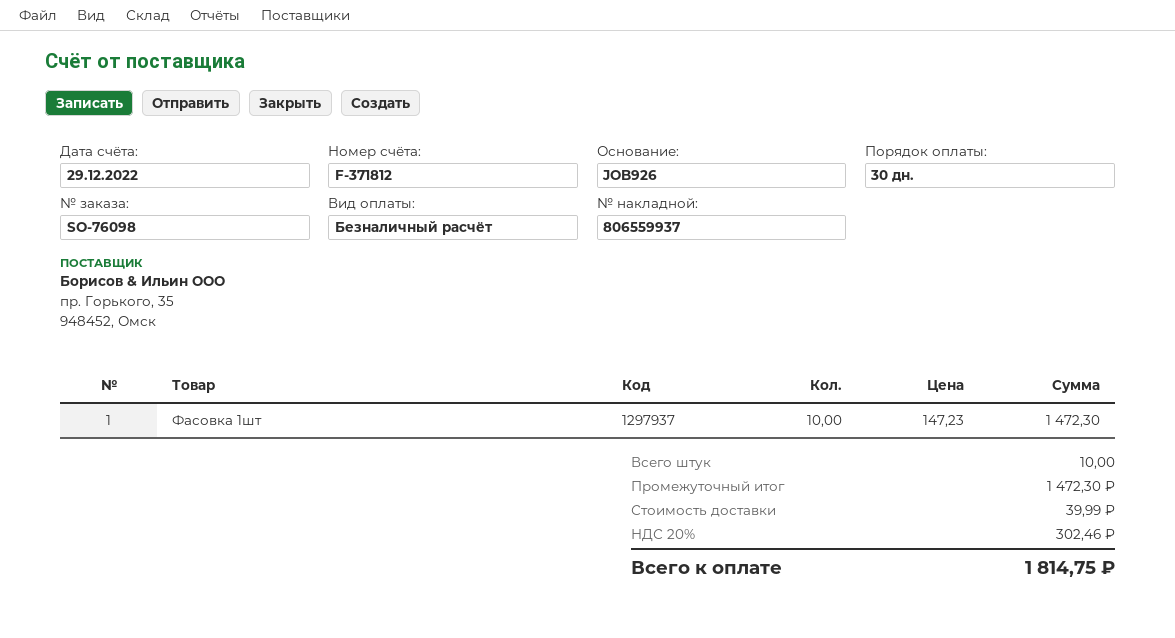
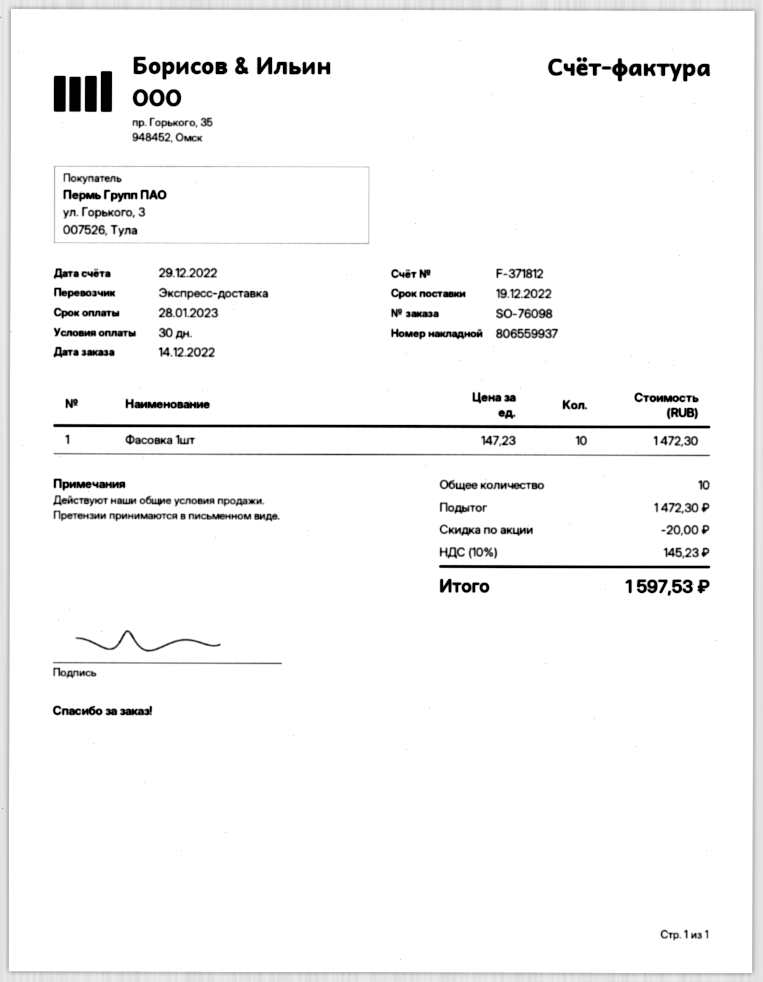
discount: none -> 20.00
shipping: 39.99 -> none
tax: 20% = 302.46 -> 10% = 145.23
total: 1814.75 -> 1597.53

